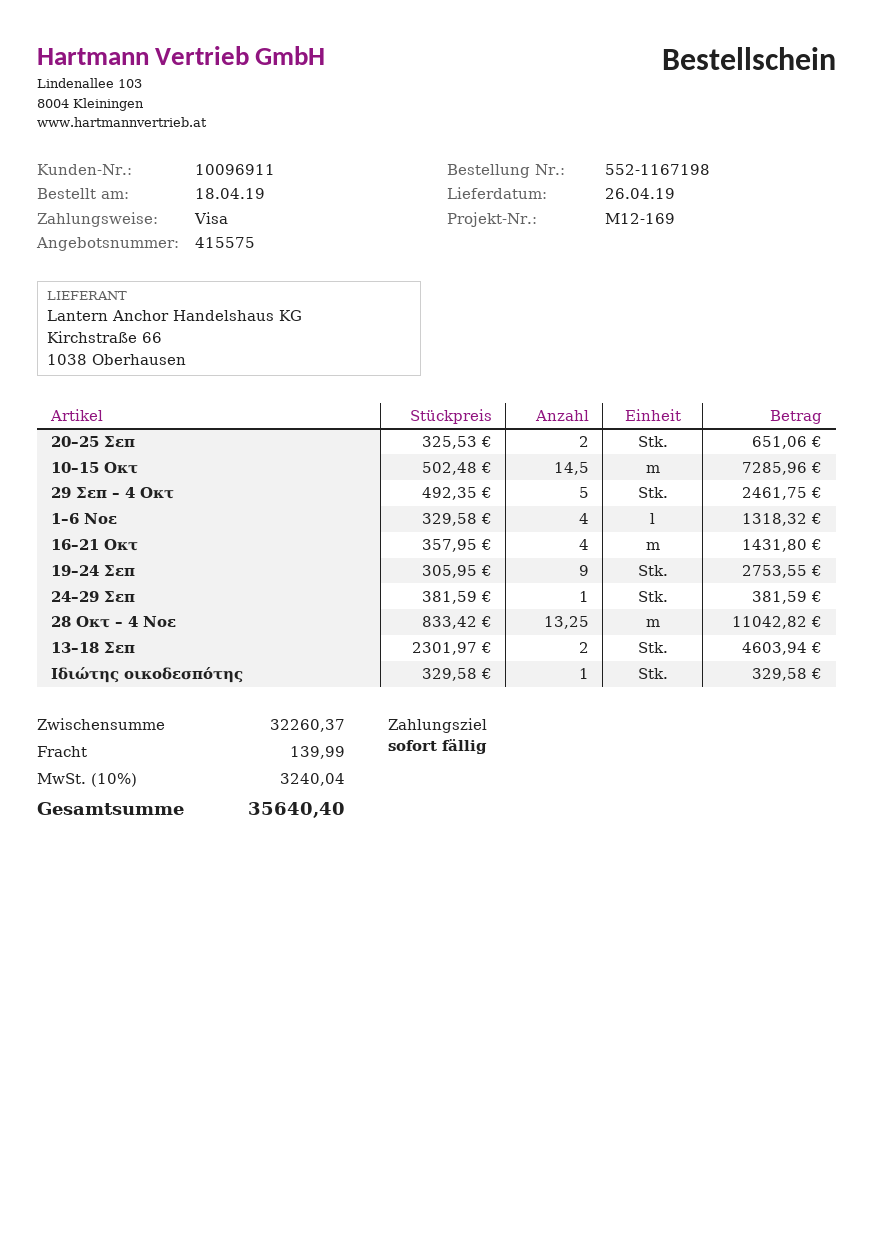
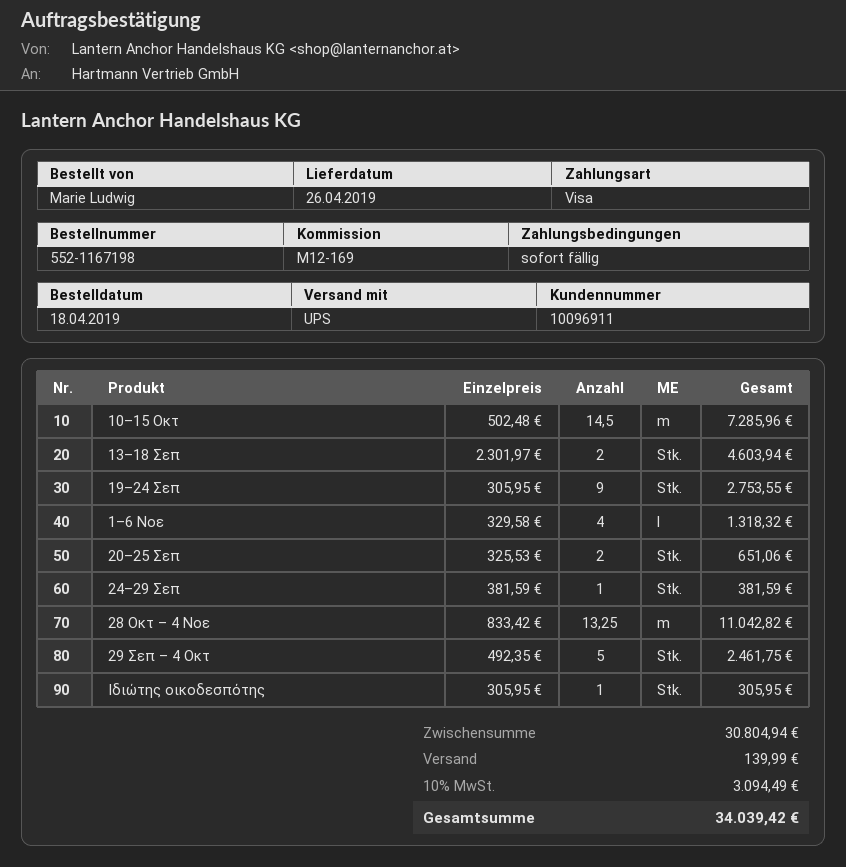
16–21 Οκτ: 4 x 357.95 = 1431.80 -> none
Ιδιώτης οικοδεσπότης: 1 x 329.58 = 329.58 -> 1 x 305.95 = 305.95
subtotal: 32260.37 -> 30804.94
tax: 10% = 3240.04 -> 10% = 3094.49
total: 35640.40 -> 34039.42

